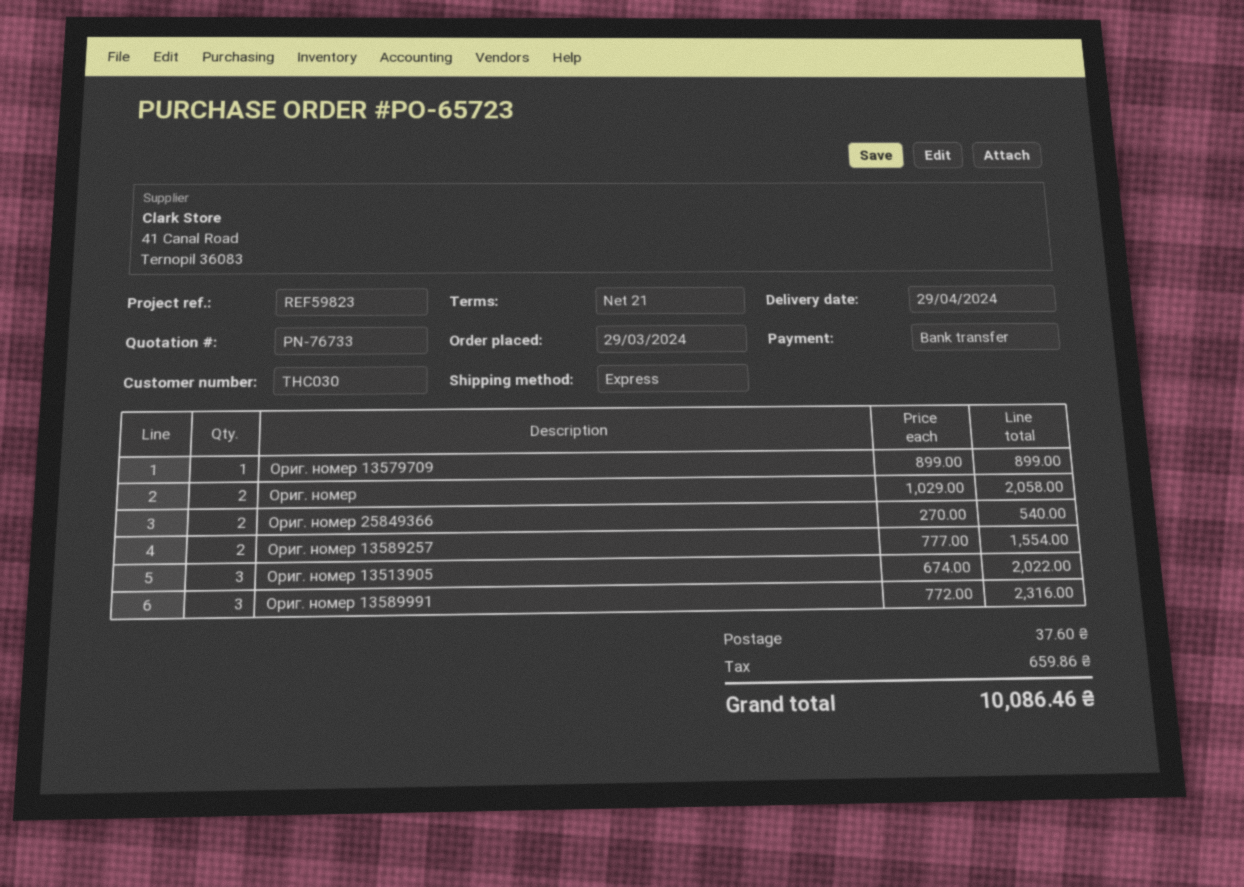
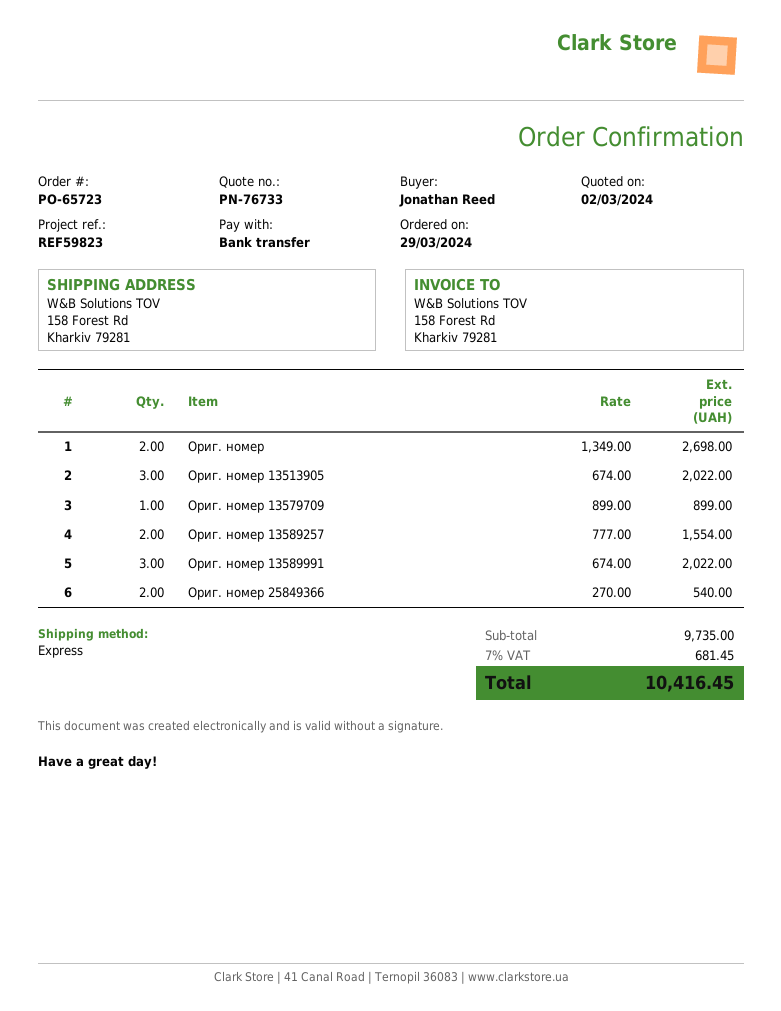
Ориг. номер: 2 x 1029.00 = 2058.00 -> 2 x 1349.00 = 2698.00
Ориг. номер 13589991: 3 x 772.00 = 2316.00 -> 3 x 674.00 = 2022.00
shipping: 37.60 -> none
tax: 659.86 -> 681.45
total: 10086.46 -> 10416.45

